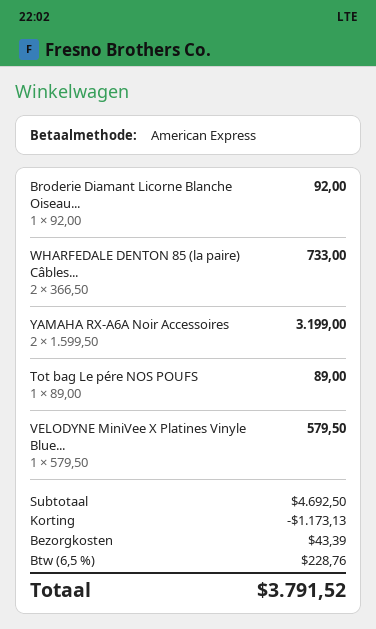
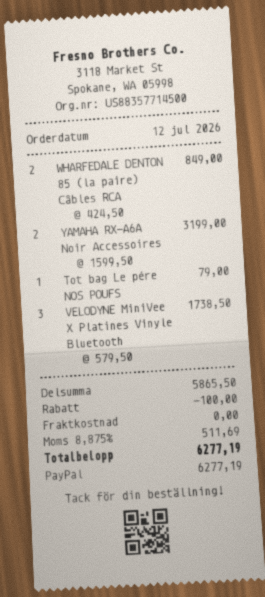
payment method: American Express -> PayPal
Broderie Diamant Licorne Blanche Oiseau...: 1 x 92.00 = 92.00 -> none
WHARFEDALE DENTON 85 (la paire) Câbles...: 2 x 366.50 = 733.00 -> 2 x 424.50 = 849.00
Tot bag Le pére NOS POUFS: 1 x 89.00 = 89.00 -> 1 x 79.00 = 79.00
VELODYNE MiniVee X Platines Vinyle Blue...: 1 x 579.50 = 579.50 -> 3 x 579.50 = 1738.50
subtotal: 4692.50 -> 5865.50
discount: 1173.13 -> 100.00
shipping: 43.39 -> 0.00
tax: 6.5% = 228.76 -> 8.875% = 511.69
total: 3791.52 -> 6277.19

